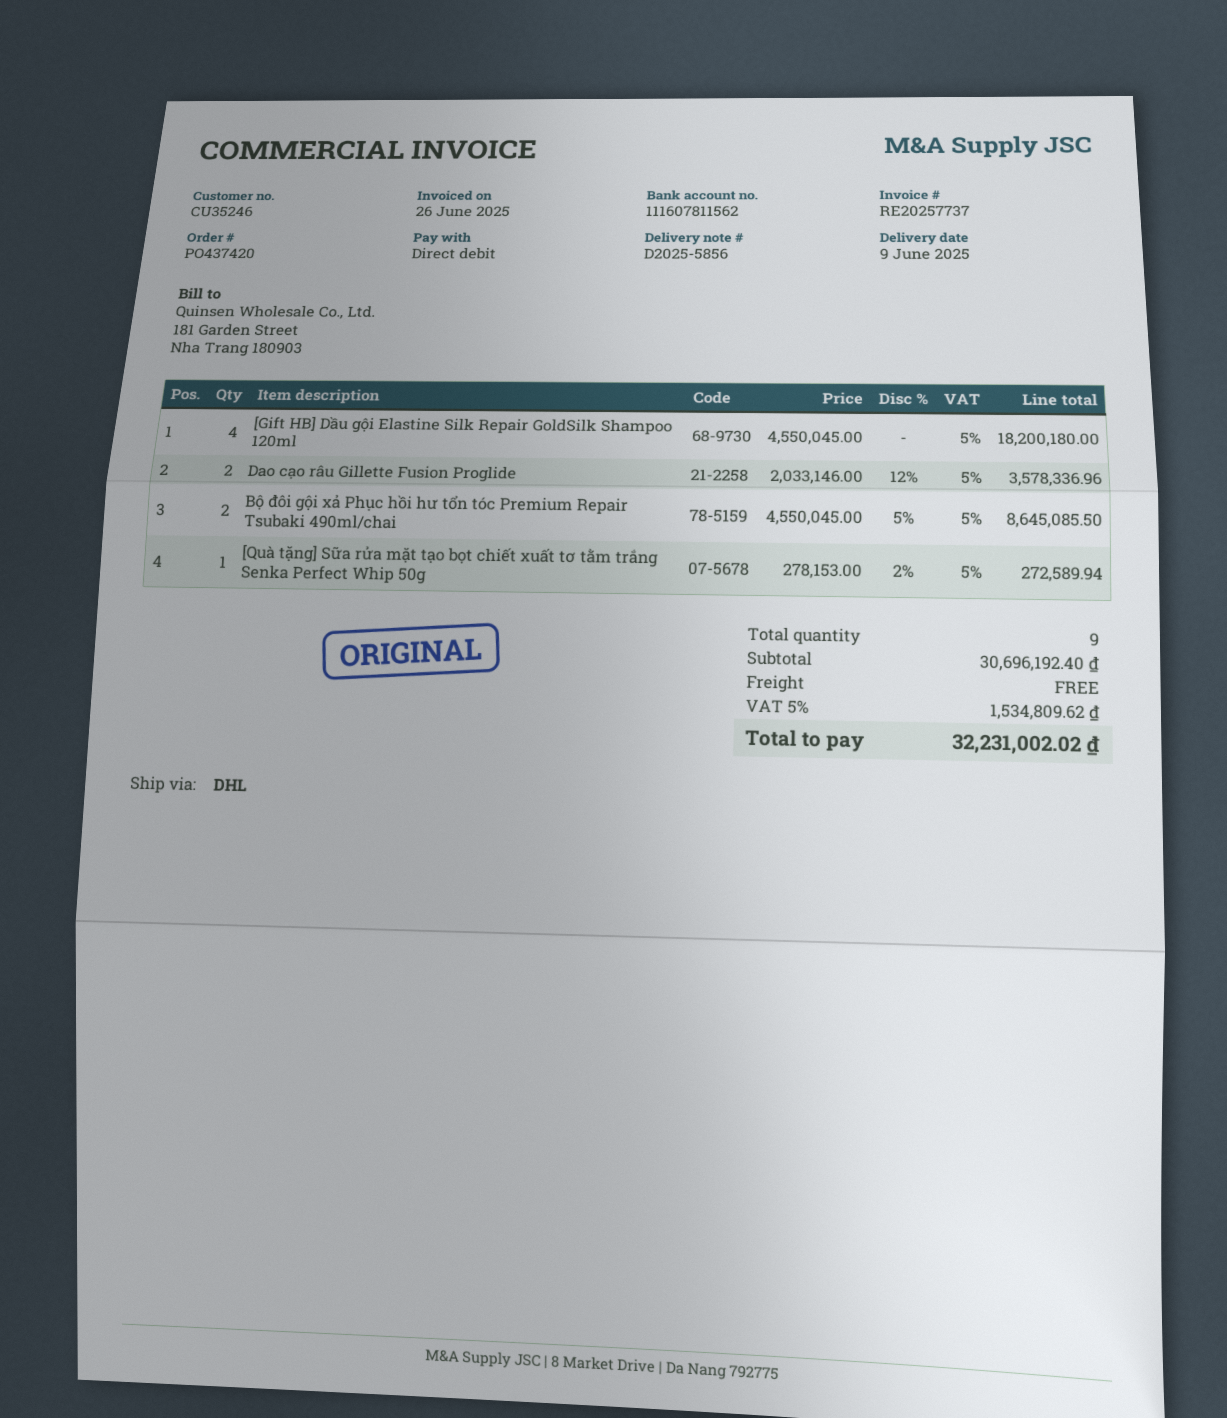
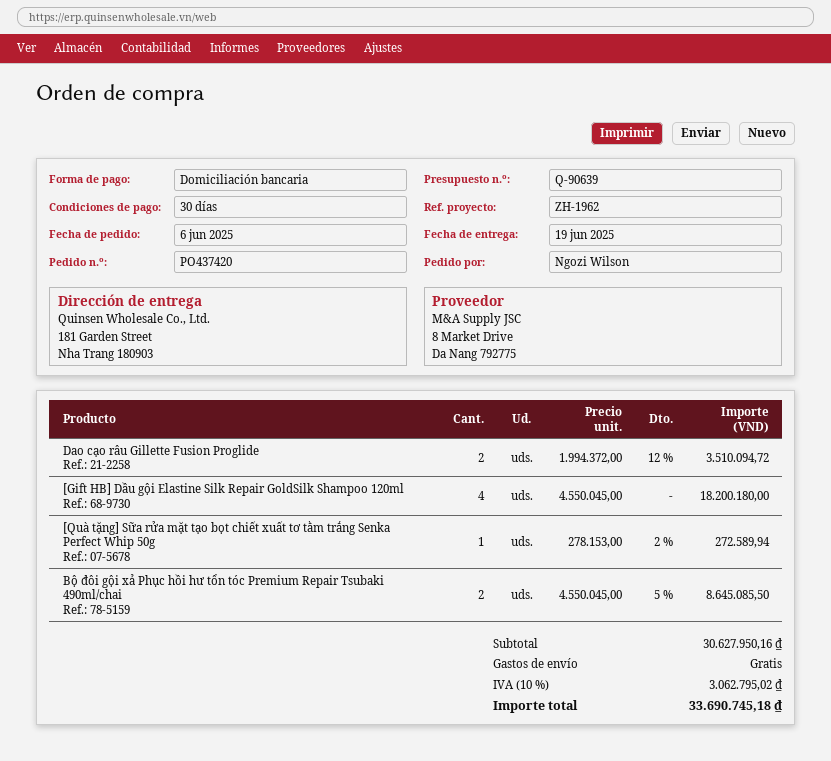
delivery date: 2025-06-09 -> 2025-06-19
Dao cạo râu Gillette Fusion Proglide: 2 x 2033146.00 - 12% = 3578336.96 -> 2 x 1994372.00 - 12% = 3510094.72
subtotal: 30696192.40 -> 30627950.16
tax: 5% = 1534809.62 -> 10% = 3062795.02
total: 32231002.02 -> 33690745.18

